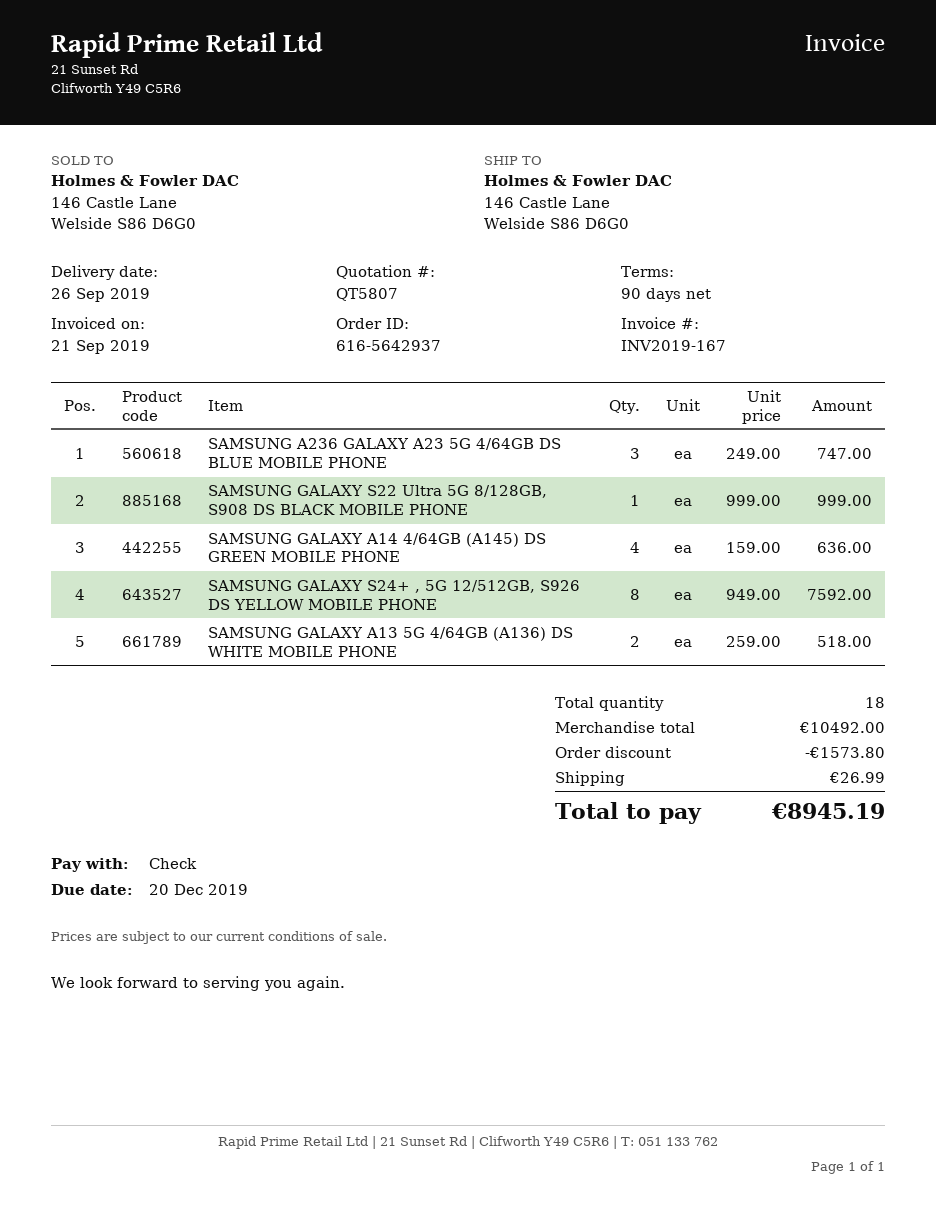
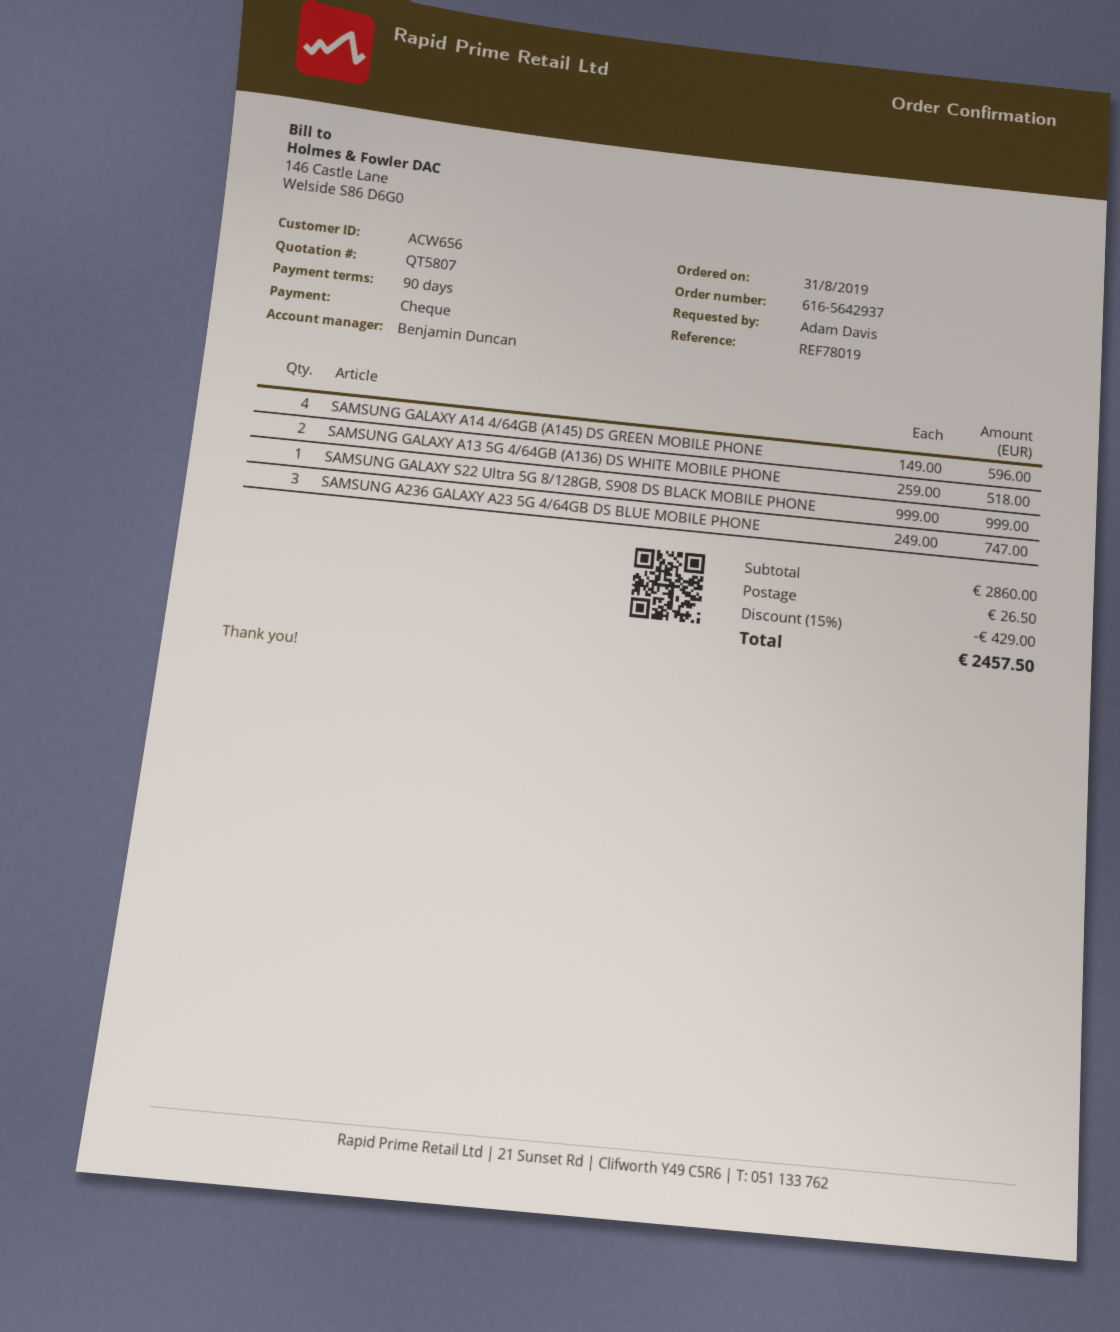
SAMSUNG GALAXY A14 4/64GB (A145) DS GREEN MOBILE PHONE: 4 x 159.00 = 636.00 -> 4 x 149.00 = 596.00
SAMSUNG GALAXY S24+ , 5G 12/512GB, S926 DS YELLOW MOBILE PHONE: 8 x 949.00 = 7592.00 -> none
subtotal: 10492.00 -> 2860.00
discount: 1573.80 -> 429.00
shipping: 26.99 -> 26.50
total: 8945.19 -> 2457.50

